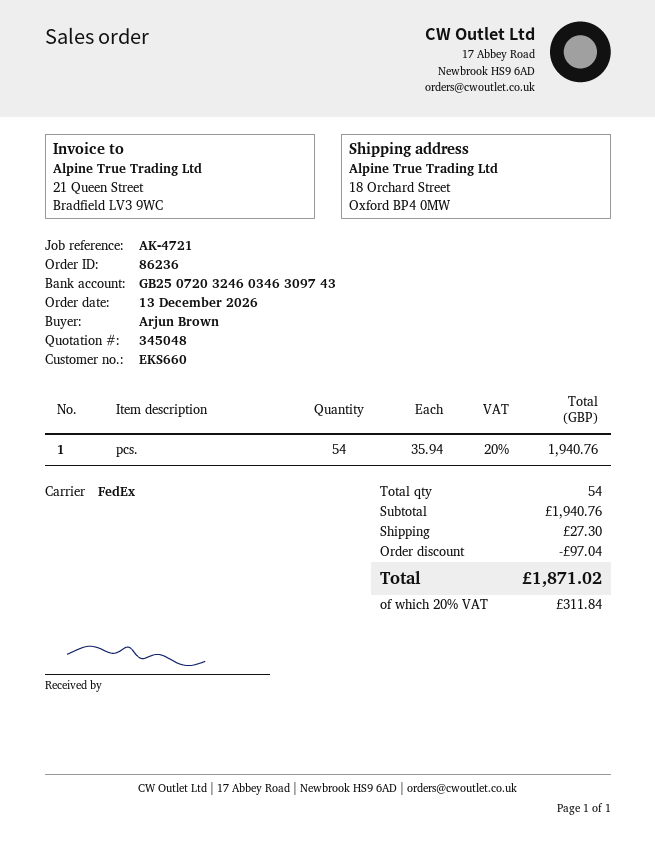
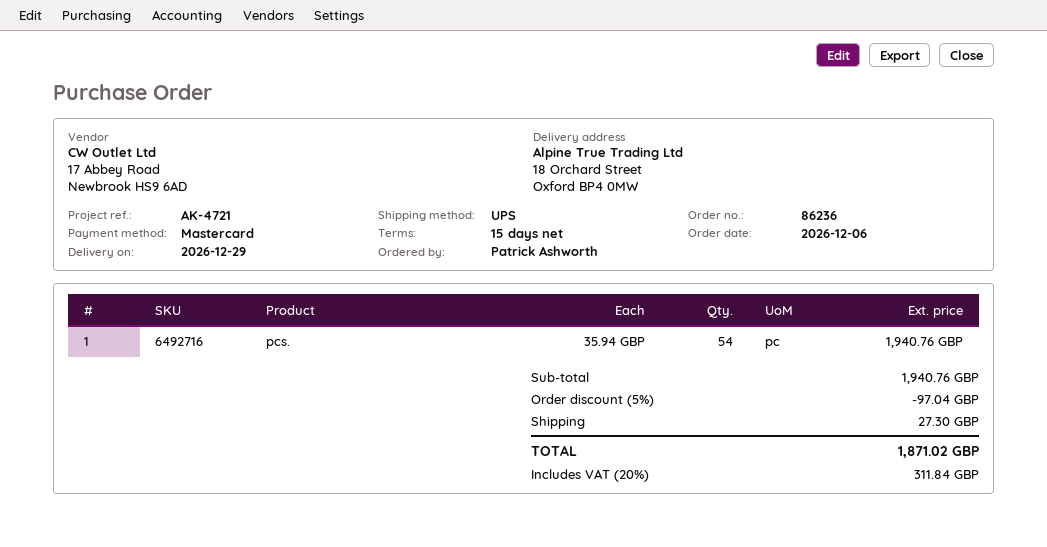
order date: 2026-12-13 -> 2026-12-06
ordered by: Arjun Brown -> Patrick Ashworth
shipping method: FedEx -> UPS

